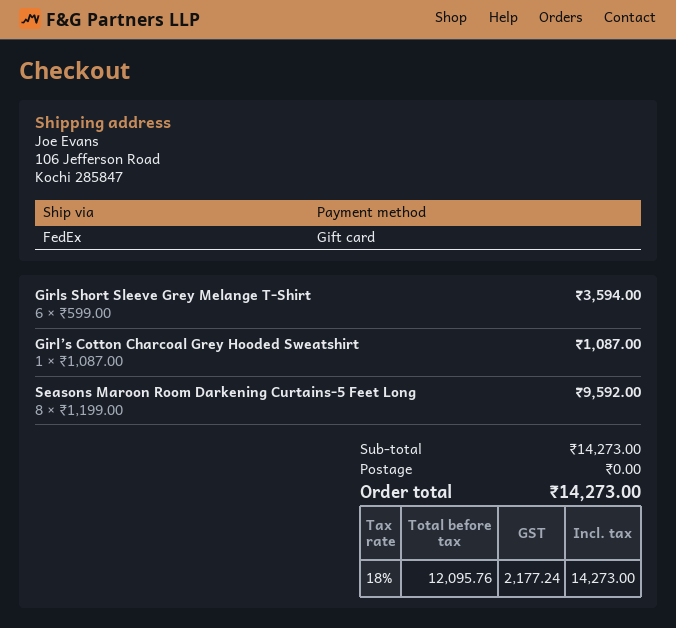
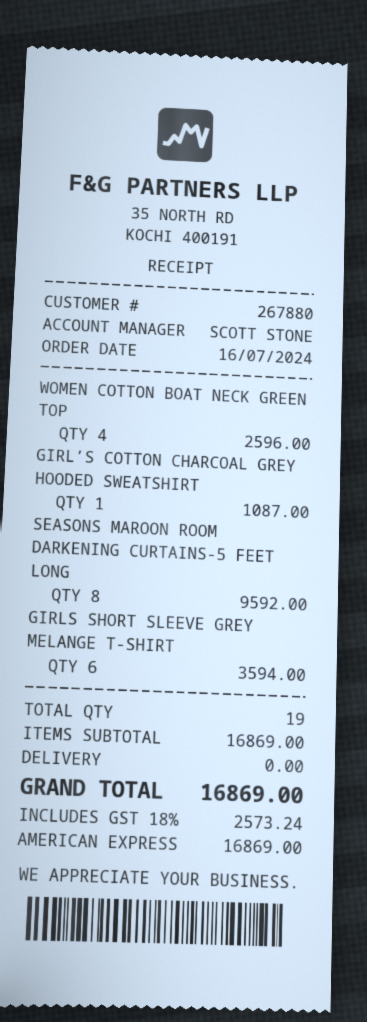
payment method: gift card -> American Express
WOMEN COTTON BOAT NECK GREEN TOP: none -> 4 for 2596.00
subtotal: 14273.00 -> 16869.00
tax: 18% = 2177.24 -> 18% = 2573.24
total: 14273.00 -> 16869.00

